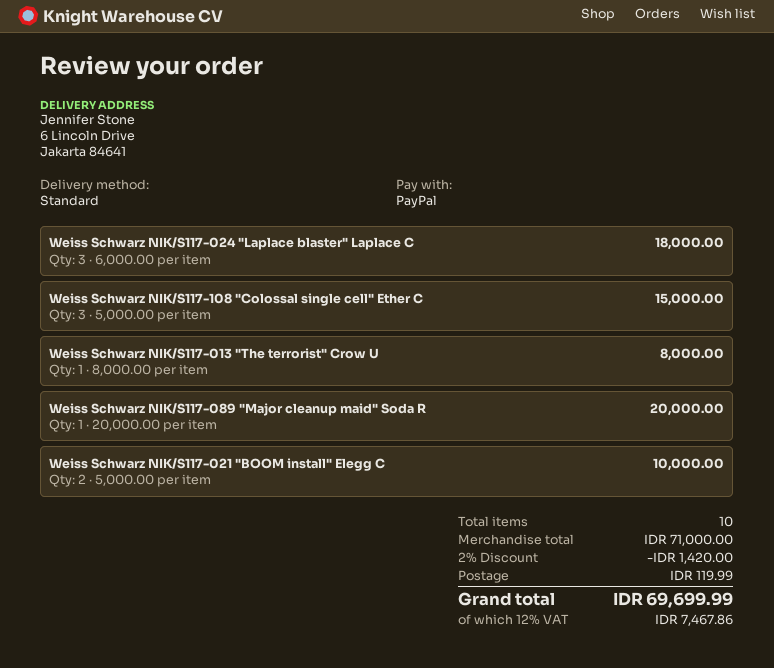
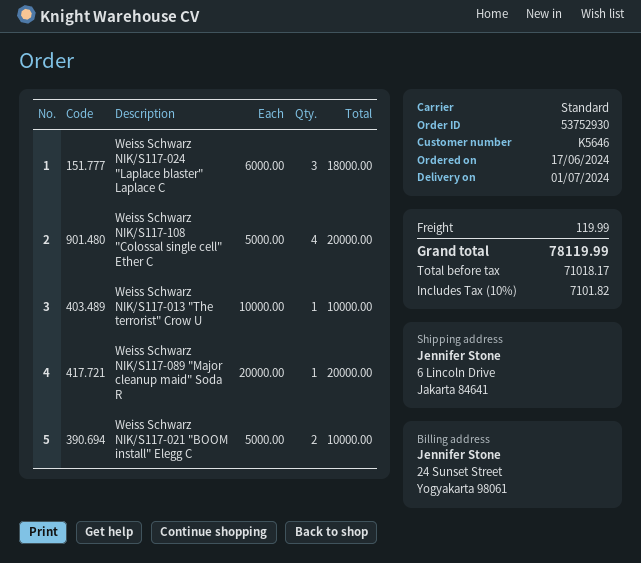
Weiss Schwarz NIK/S117-108 "Colossal single cell" Ether C: 3 x 5000.00 = 15000.00 -> 4 x 5000.00 = 20000.00
Weiss Schwarz NIK/S117-013 "The terrorist" Crow U: 1 x 8000.00 = 8000.00 -> 1 x 10000.00 = 10000.00
discount: 2% = 1420.00 -> none
tax: 12% = 7467.86 -> 10% = 7101.82
total: 69699.99 -> 78119.99

